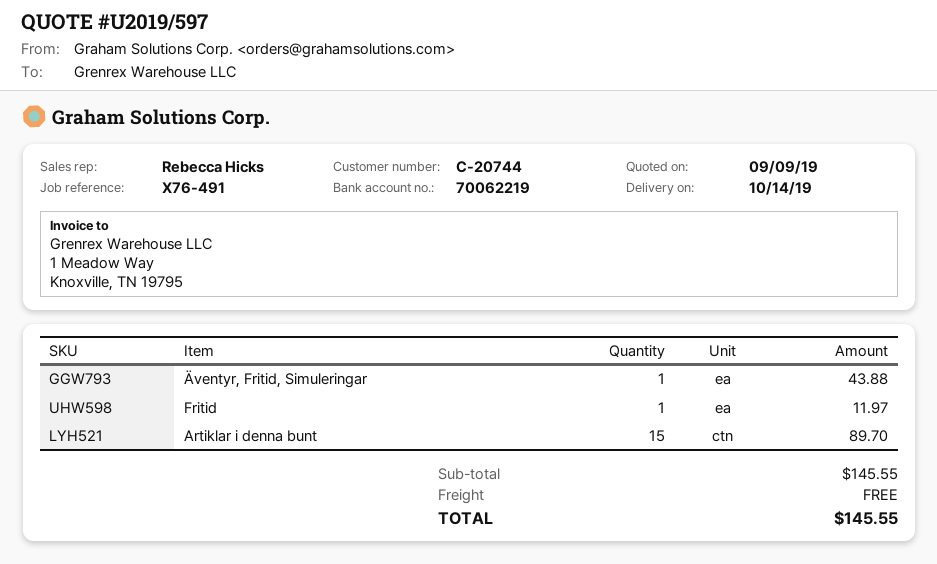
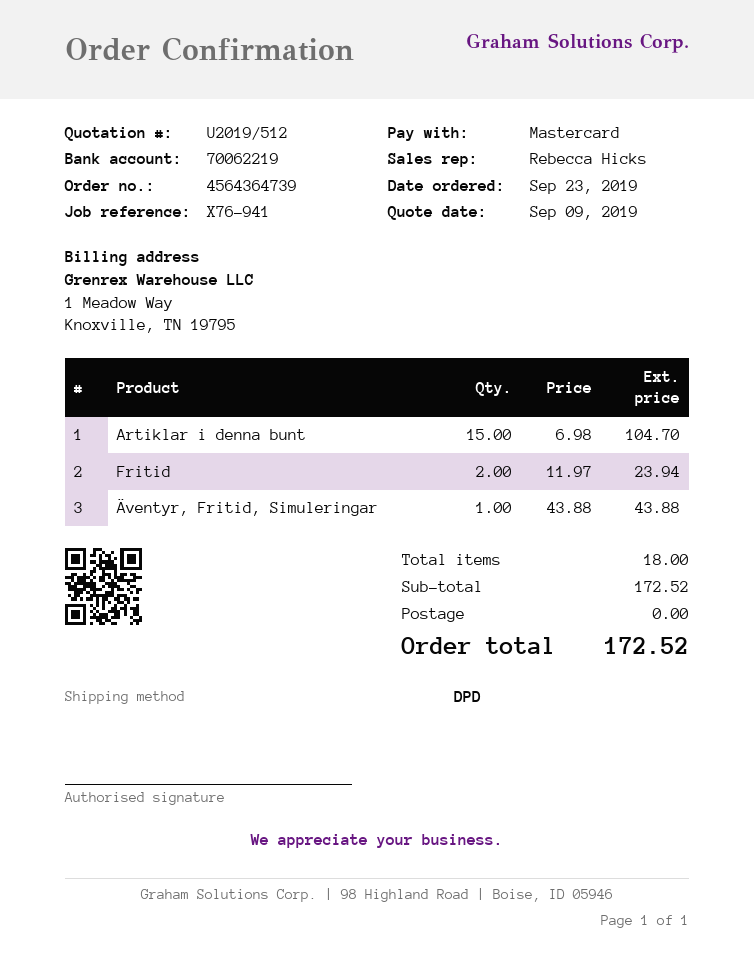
quote number: U2019/597 -> U2019/512
reference: X76-491 -> X76-941
Fritid: 1 for 11.97 -> 2 for 23.94
Artiklar i denna bunt: 15 for 89.70 -> 15 for 104.70
subtotal: 145.55 -> 172.52
total: 145.55 -> 172.52

